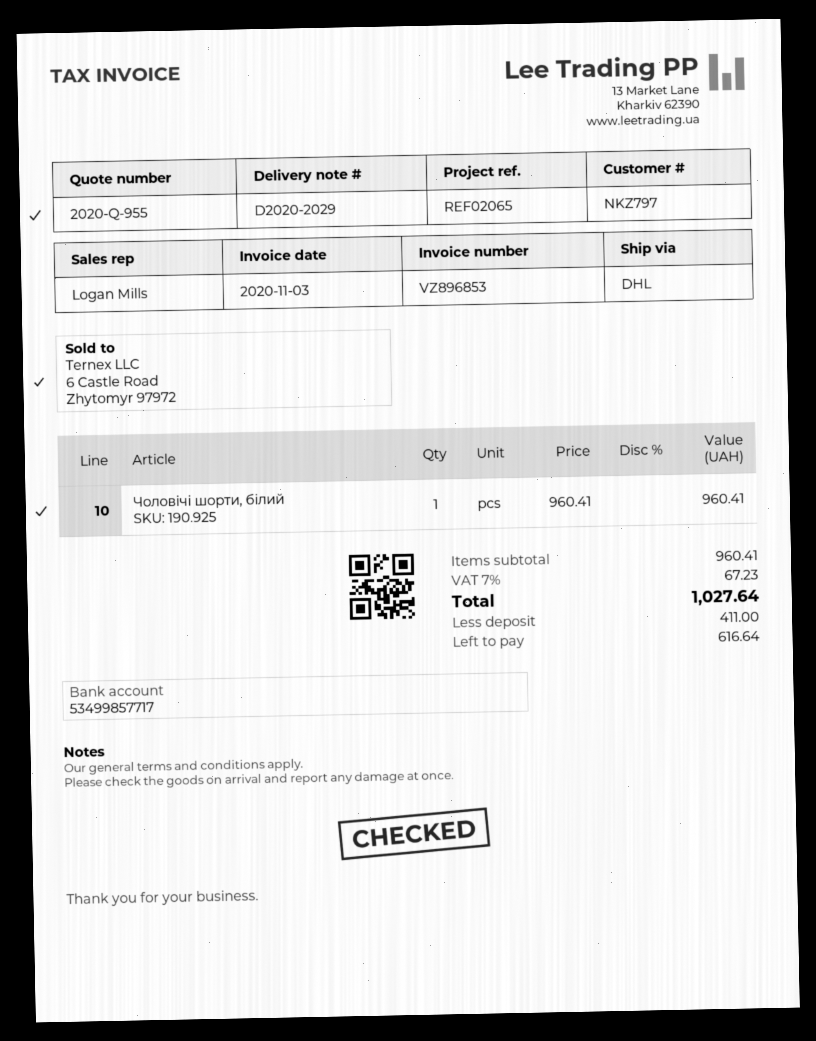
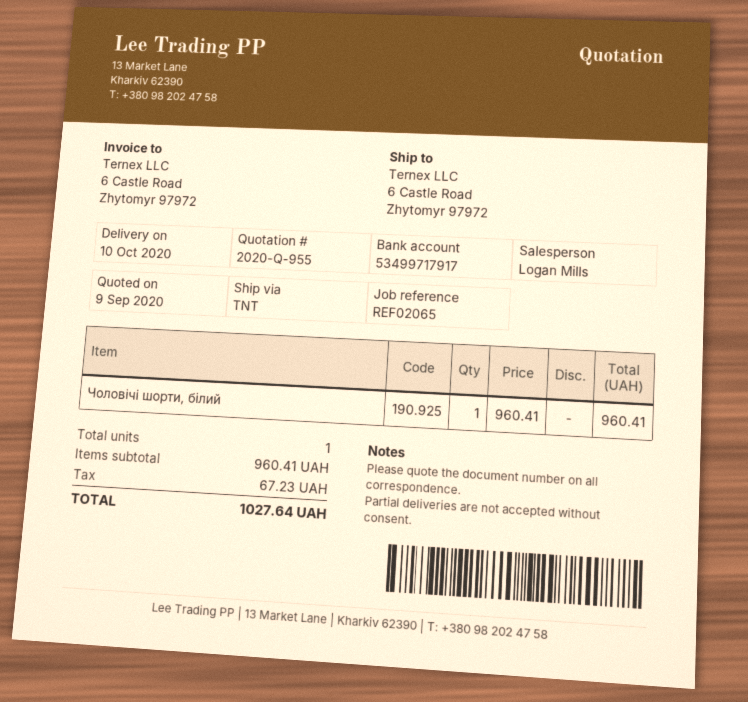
bank account: 53499857717 -> 53499717917
shipping method: DHL -> TNT

